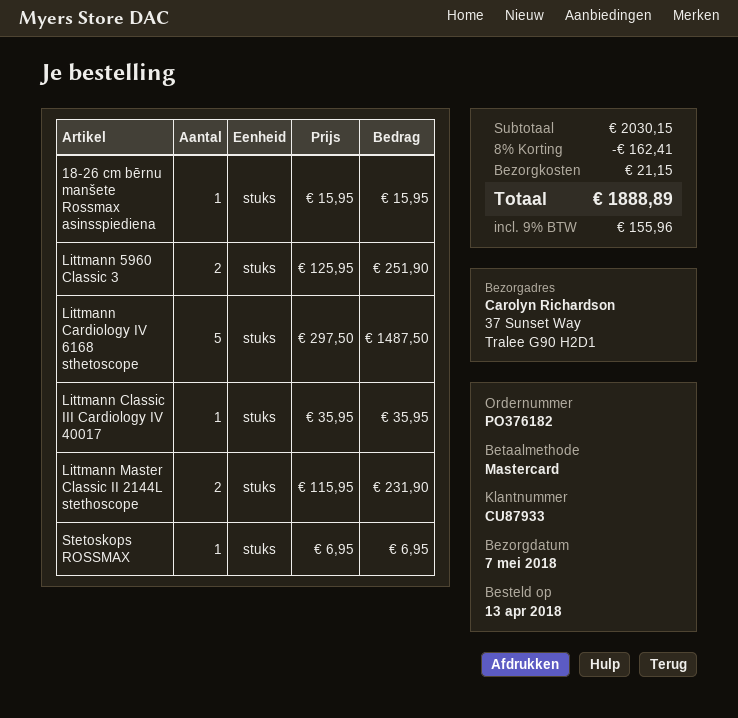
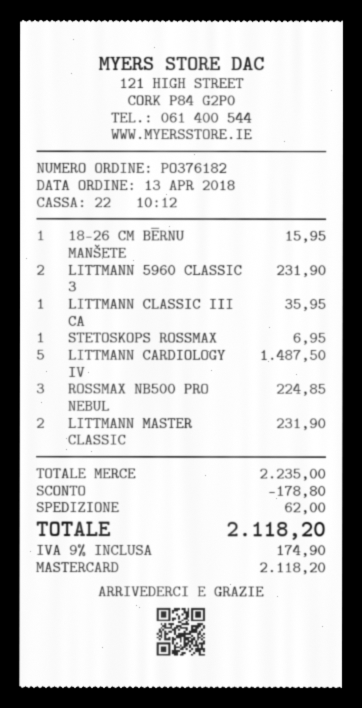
Littmann 5960 Classic 3: 2 for 251.90 -> 2 for 231.90
ROSSMAX NB500 PRO NEBUL: none -> 3 for 224.85
subtotal: 2030.15 -> 2235.00
discount: 162.41 -> 178.80
shipping: 21.15 -> 62.00
tax: 9% = 155.96 -> 9% = 174.90
total: 1888.89 -> 2118.20

